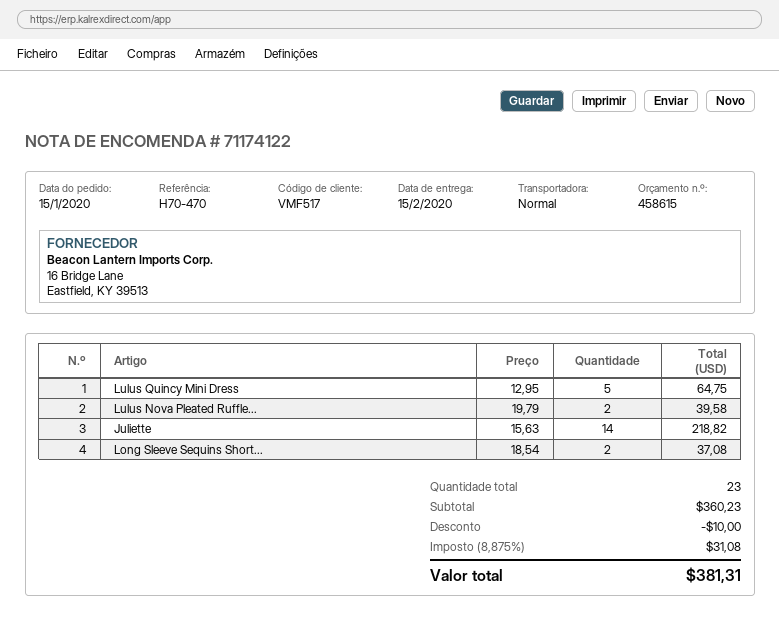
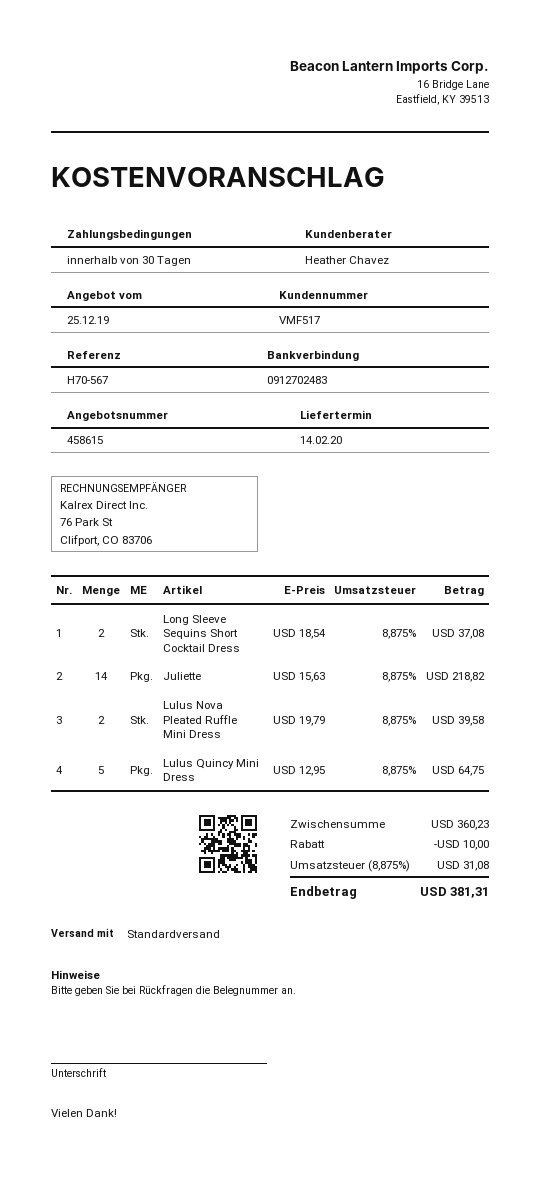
delivery date: 2020-02-15 -> 2020-02-14
reference: H70-470 -> H70-567

